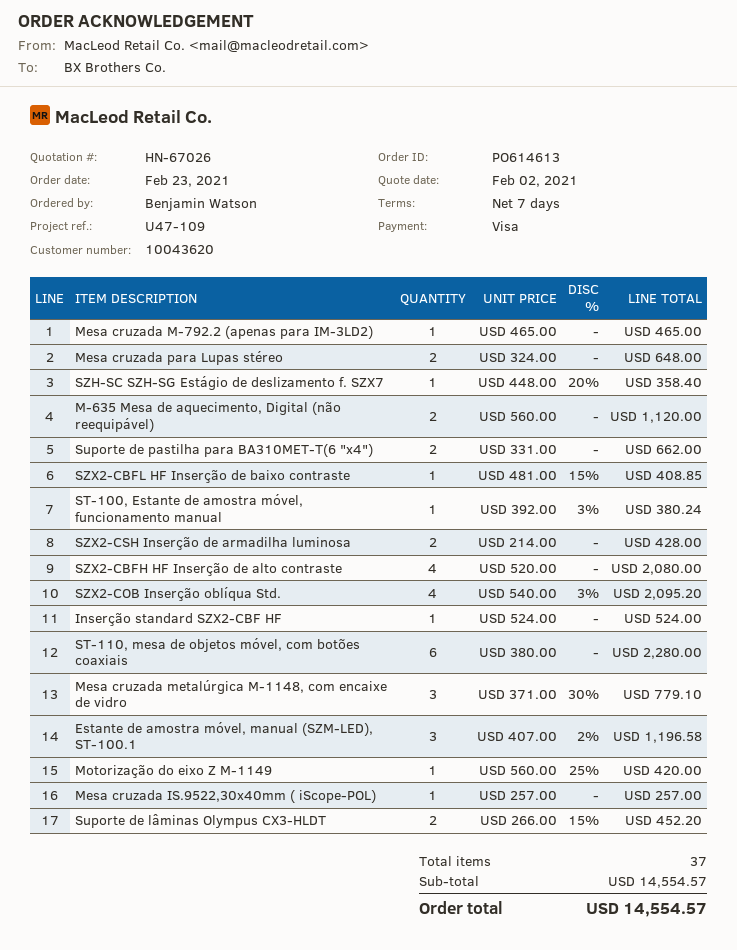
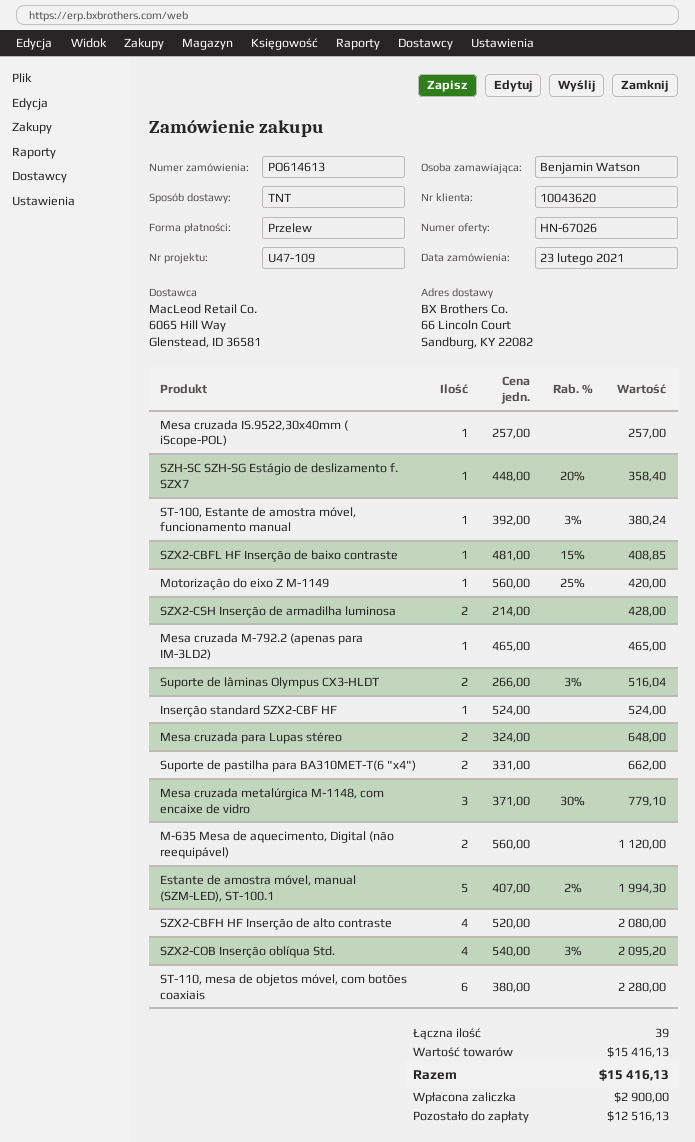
payment method: Visa -> bank transfer
Estante de amostra móvel, manual (SZM-LED), ST-100.1: 3 x 407.00 - 2% = 1196.58 -> 5 x 407.00 - 2% = 1994.30
Suporte de lâminas Olympus CX3-HLDT: 2 x 266.00 - 15% = 452.20 -> 2 x 266.00 - 3% = 516.04
total quantity: 37 -> 39
subtotal: 14554.57 -> 15416.13
total: 14554.57 -> 15416.13

